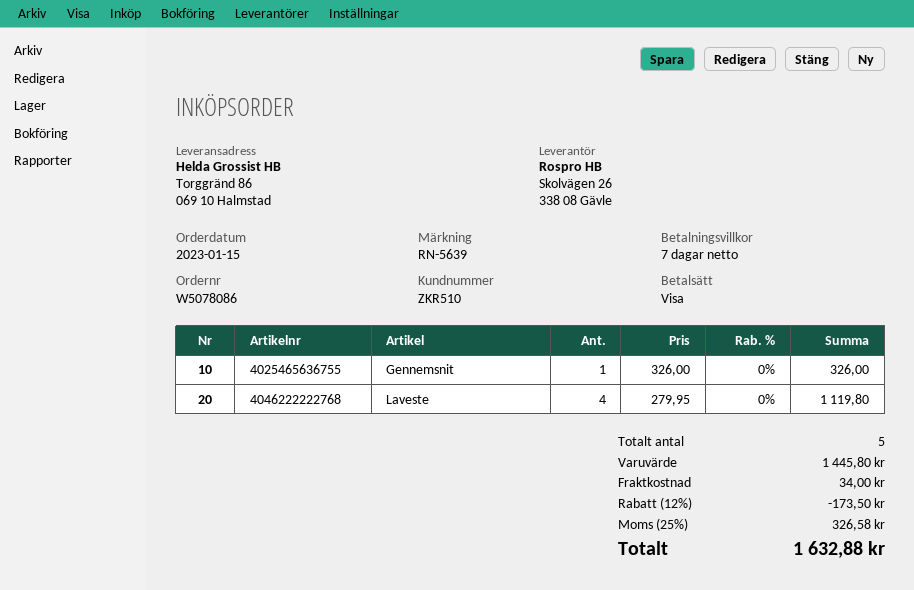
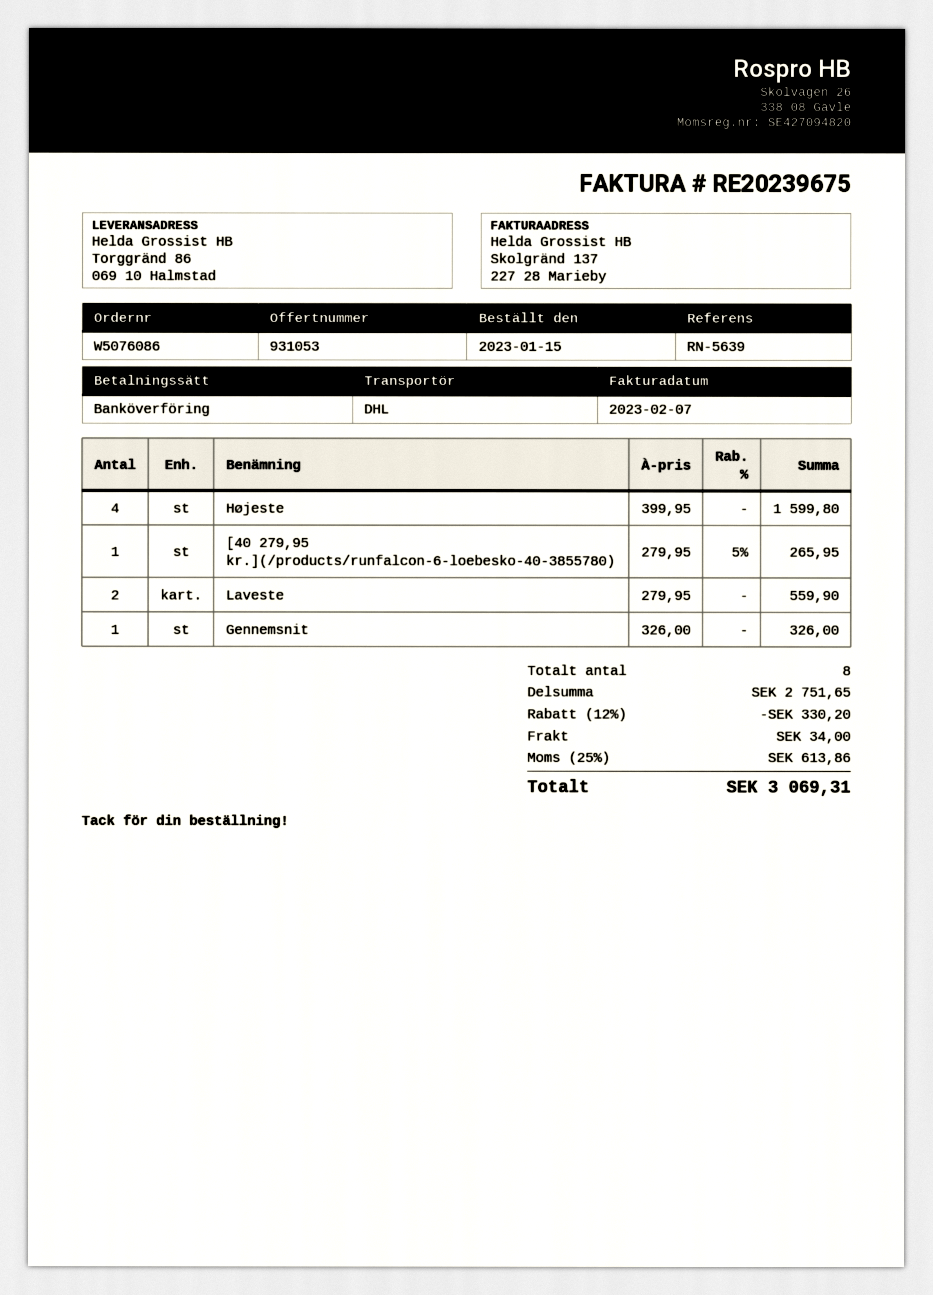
order number: W5078086 -> W5076086
payment method: Visa -> bank transfer
Laveste: 4 x 279.95 = 1119.80 -> 2 x 279.95 = 559.90
Højeste: none -> 4 x 399.95 = 1599.80
[40 279,95 kr.](/products/runfalcon-6-loebesko-40-3855780): none -> 1 x 279.95 - 5% = 265.95
total quantity: 5 -> 8
subtotal: 1445.80 -> 2751.65
discount: 12% = 173.50 -> 12% = 330.20
tax: 25% = 326.58 -> 25% = 613.86
total: 1632.88 -> 3069.31

